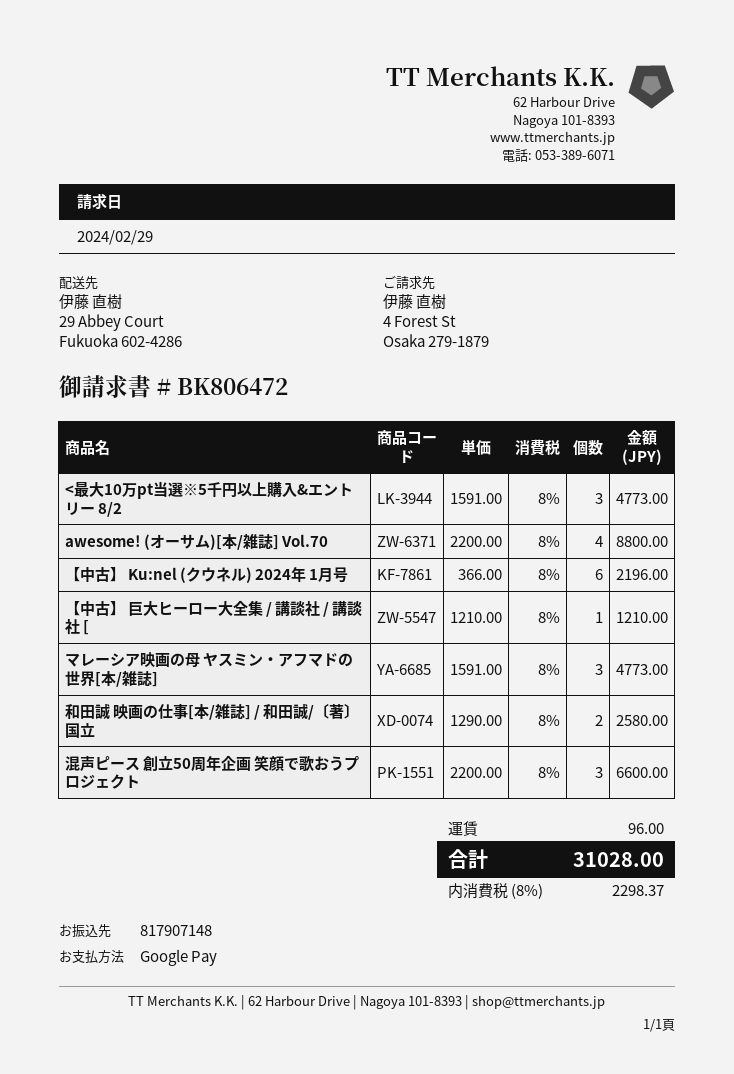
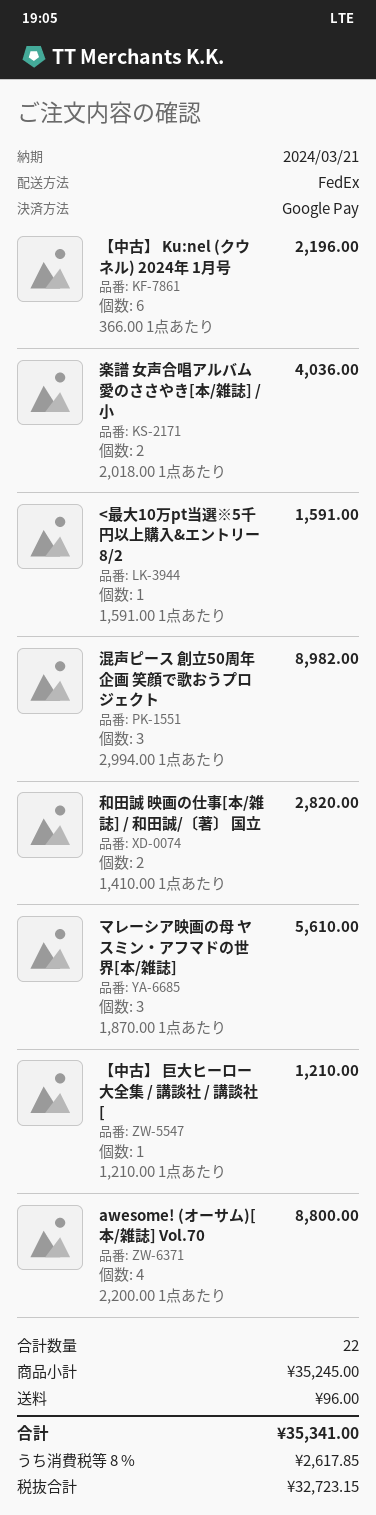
<最大10万pt当選※5千円以上購入&エントリー 8/2: 3 x 1591.00 = 4773.00 -> 1 x 1591.00 = 1591.00
マレーシア映画の母 ヤスミン・アフマドの世界[本/雑誌]: 3 x 1591.00 = 4773.00 -> 3 x 1870.00 = 5610.00
和田誠 映画の仕事[本/雑誌] / 和田誠/〔著〕 国立: 2 x 1290.00 = 2580.00 -> 2 x 1410.00 = 2820.00
混声ピース 創立50周年企画 笑顔で歌おうプロジェクト: 3 x 2200.00 = 6600.00 -> 3 x 2994.00 = 8982.00
楽譜 女声合唱アルバム 愛のささやき[本/雑誌] / 小: none -> 2 x 2018.00 = 4036.00
tax: 8% = 2298.37 -> 8% = 2617.85
total: 31028.00 -> 35341.00

